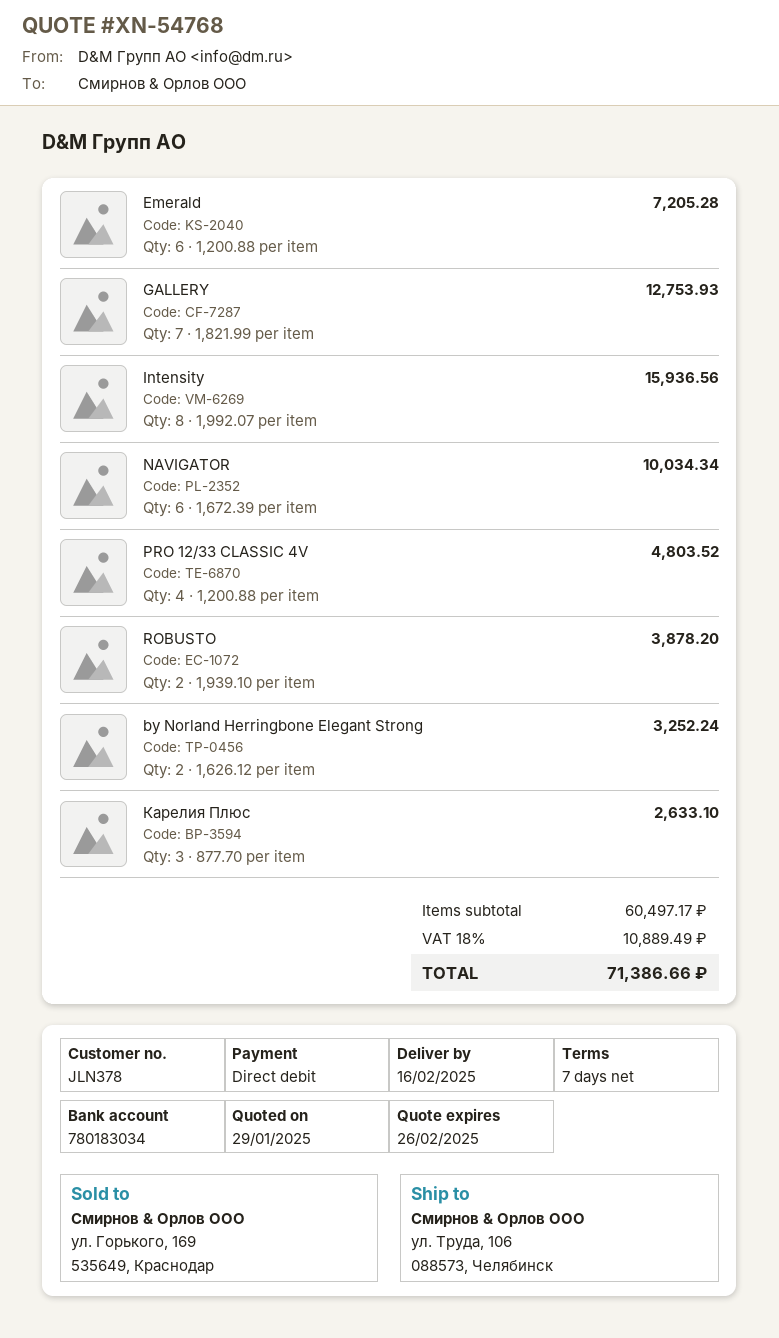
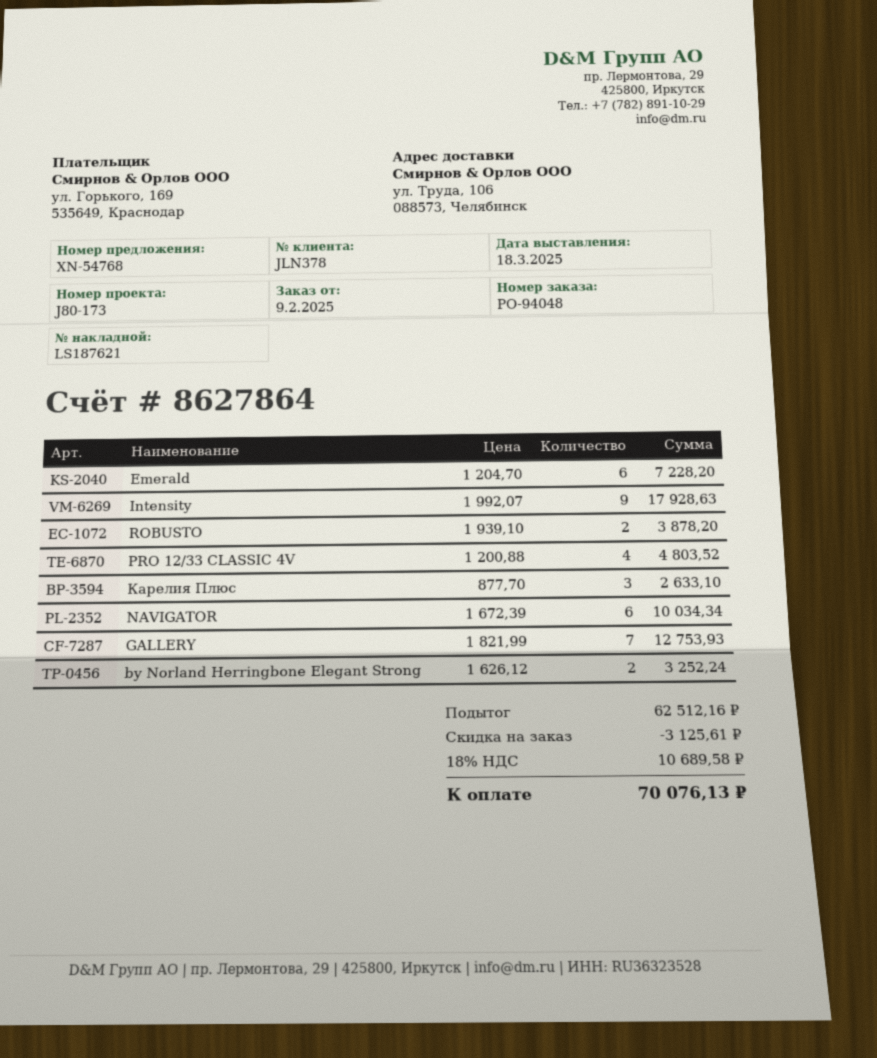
Emerald: 6 x 1200.88 = 7205.28 -> 6 x 1204.70 = 7228.20
Intensity: 8 x 1992.07 = 15936.56 -> 9 x 1992.07 = 17928.63
subtotal: 60497.17 -> 62512.16
discount: none -> 3125.61
tax: 18% = 10889.49 -> 18% = 10689.58
total: 71386.66 -> 70076.13

